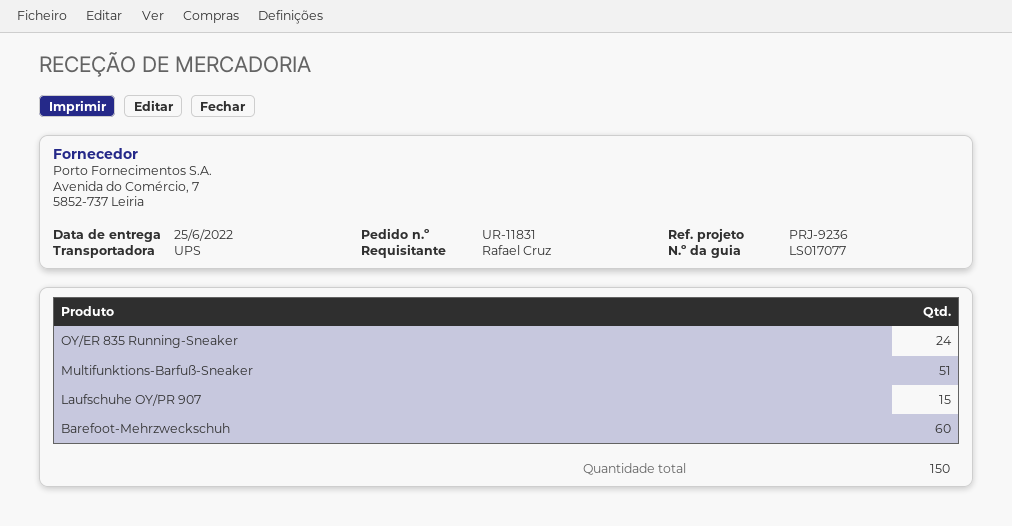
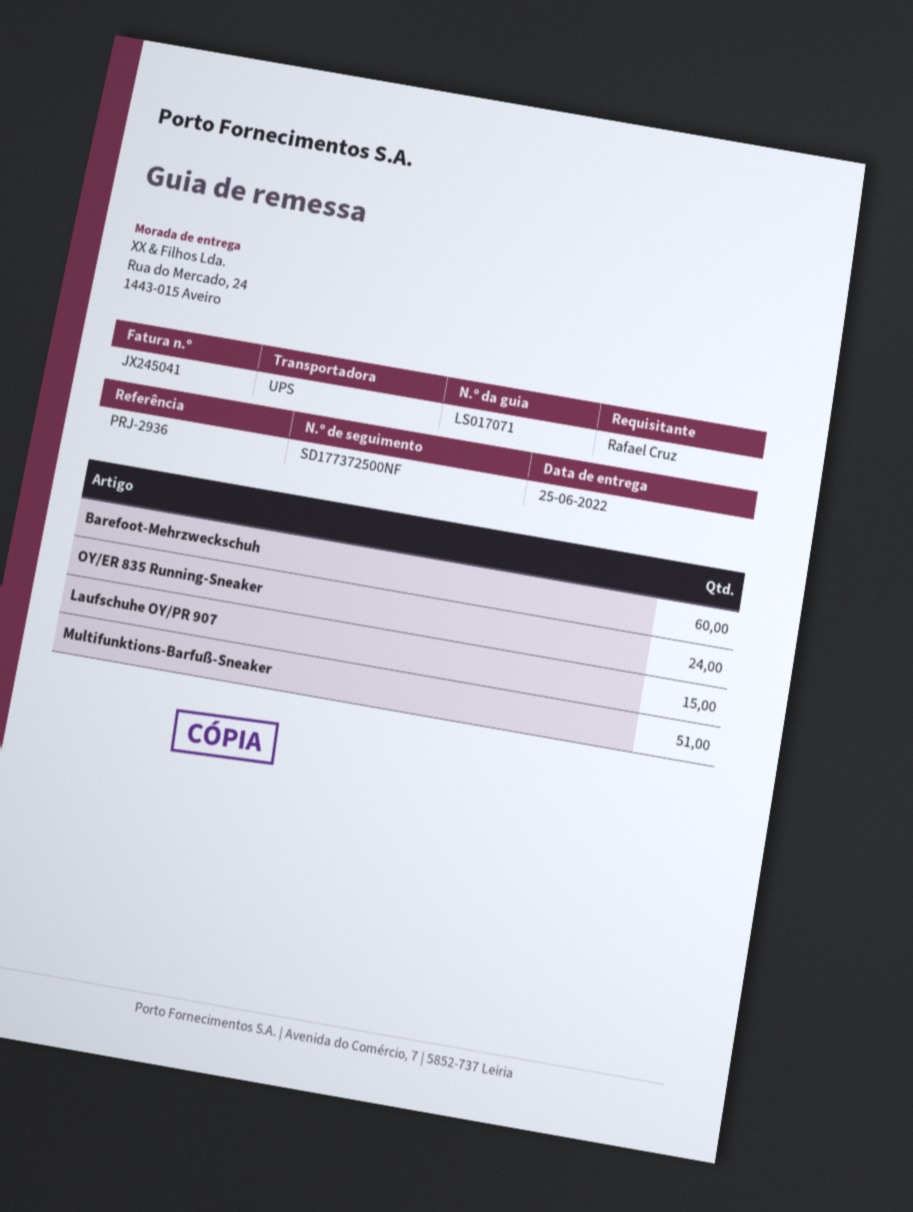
delivery note number: LS017077 -> LS017071
reference: PRJ-9236 -> PRJ-2936

